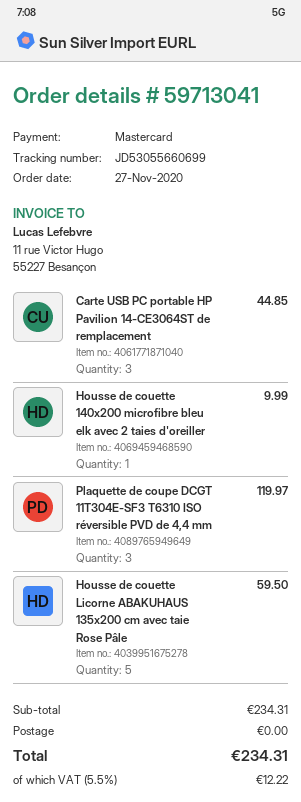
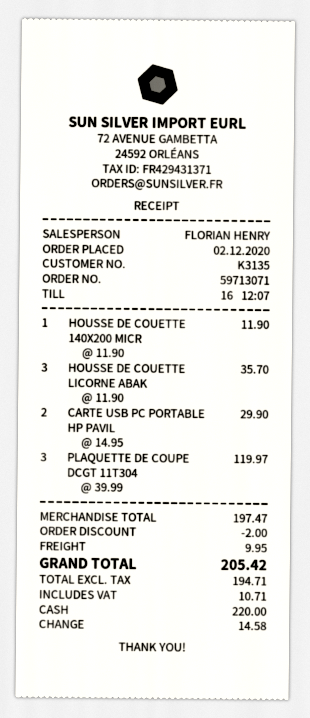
order number: 59713041 -> 59713071
order date: 2020-11-27 -> 2020-12-02
payment method: Mastercard -> cash
Carte USB PC portable HP Pavilion 14-CE3064ST de remplacement: 3 for 44.85 -> 2 for 29.90
Housse de couette 140x200 microfibre bleu elk avec 2 taies d'oreiller: 1 for 9.99 -> 1 for 11.90
Housse de couette Licorne ABAKUHAUS 135x200 cm avec taie Rose Pâle: 5 for 59.50 -> 3 for 35.70
subtotal: 234.31 -> 197.47
discount: none -> 2.00
shipping: 0.00 -> 9.95
tax: 12.22 -> 10.71
total: 234.31 -> 205.42

